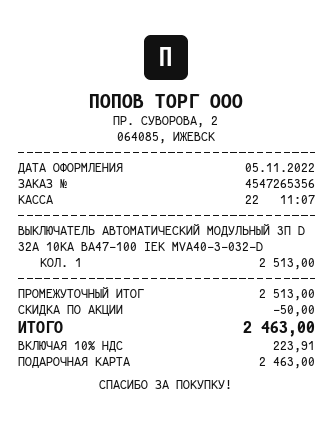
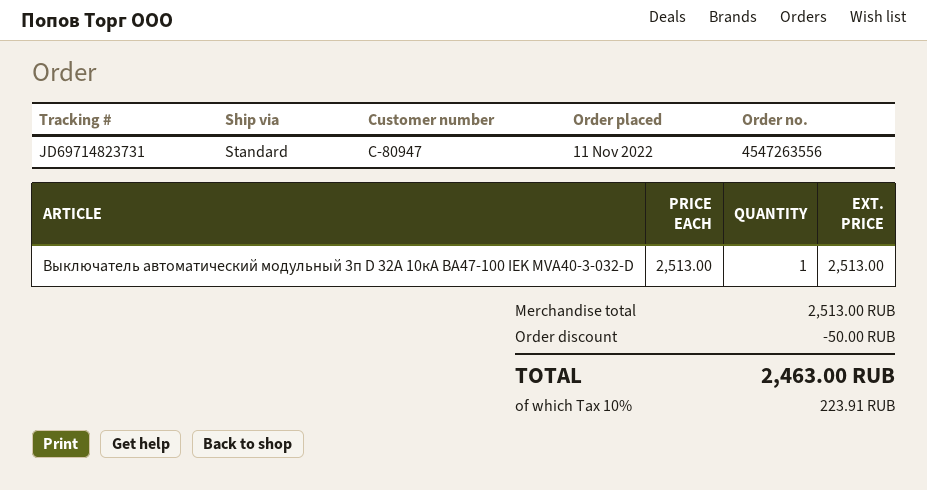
order number: 4547265356 -> 4547263556
order date: 2022-11-05 -> 2022-11-11

